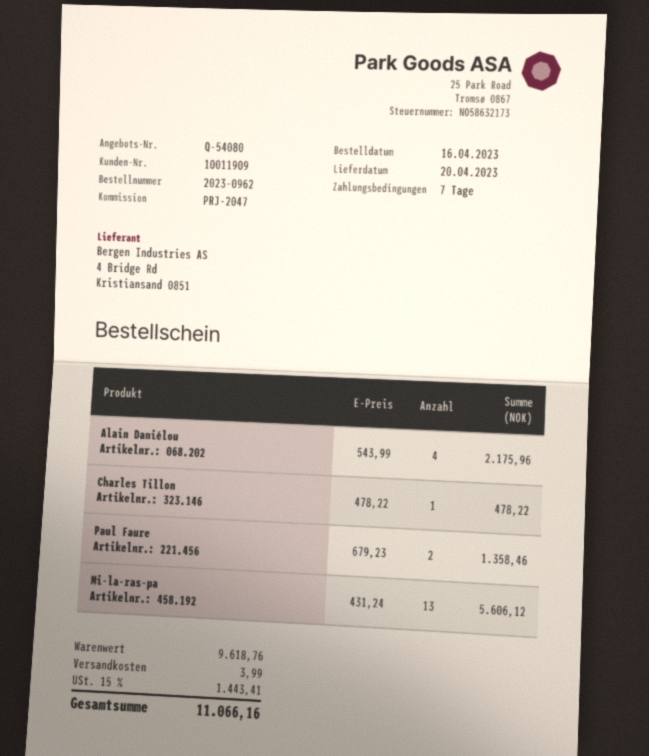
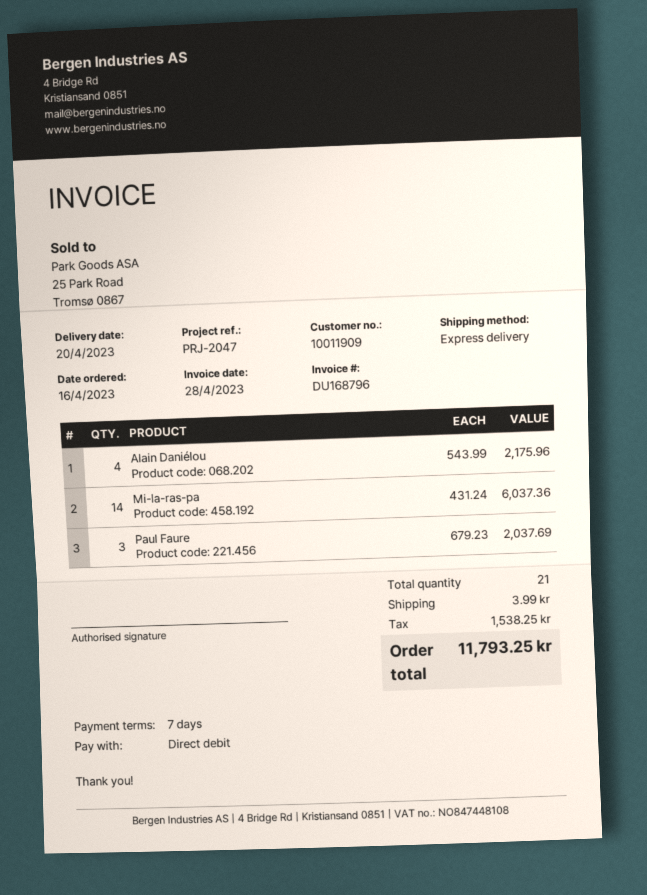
Charles Tillon: 1 x 478.22 = 478.22 -> none
Paul Faure: 2 x 679.23 = 1358.46 -> 3 x 679.23 = 2037.69
Mi-la-ras-pa: 13 x 431.24 = 5606.12 -> 14 x 431.24 = 6037.36
tax: 1443.41 -> 1538.25
total: 11066.16 -> 11793.25

